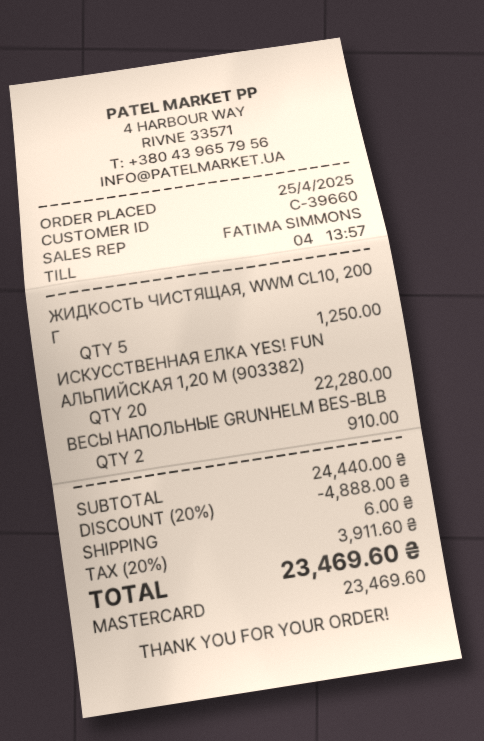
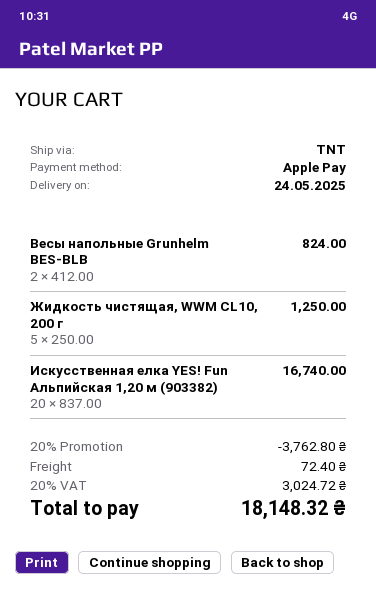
payment method: Mastercard -> Apple Pay
ИСКУССТВЕННАЯ ЕЛКА YES! FUN АЛЬПИЙСКАЯ 1,20 М (903382): 20 for 22280.00 -> 20 for 16740.00
ВЕСЫ НАПОЛЬНЫЕ GRUNHELM BES-BLB: 2 for 910.00 -> 2 for 824.00
discount: 20% = 4888.00 -> 20% = 3762.80
shipping: 6.00 -> 72.40
tax: 20% = 3911.60 -> 20% = 3024.72
total: 23469.60 -> 18148.32

